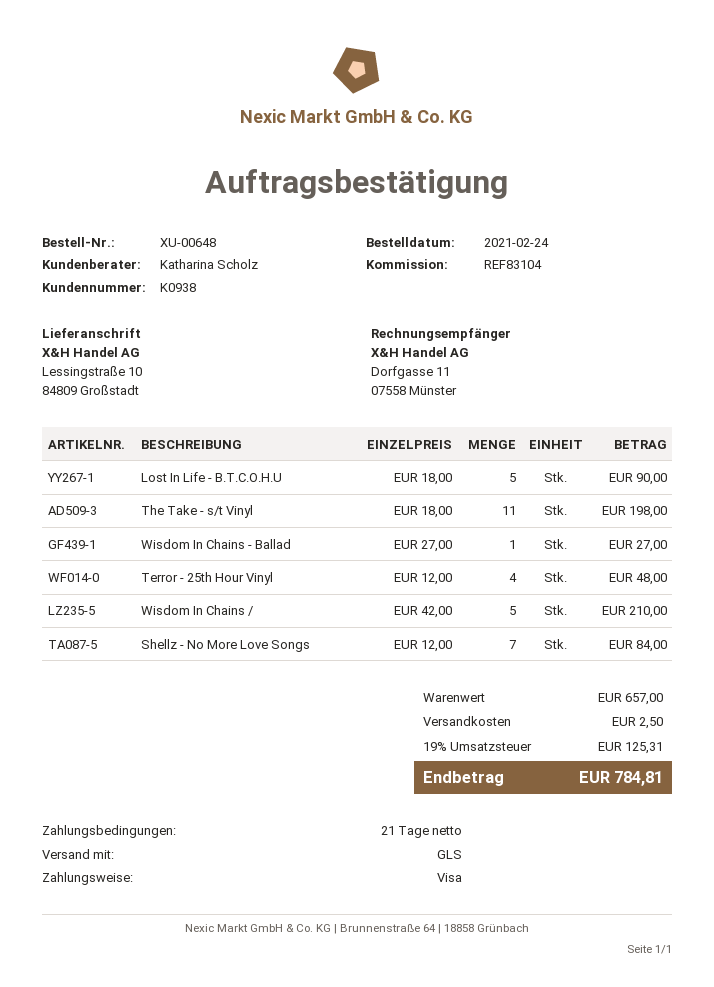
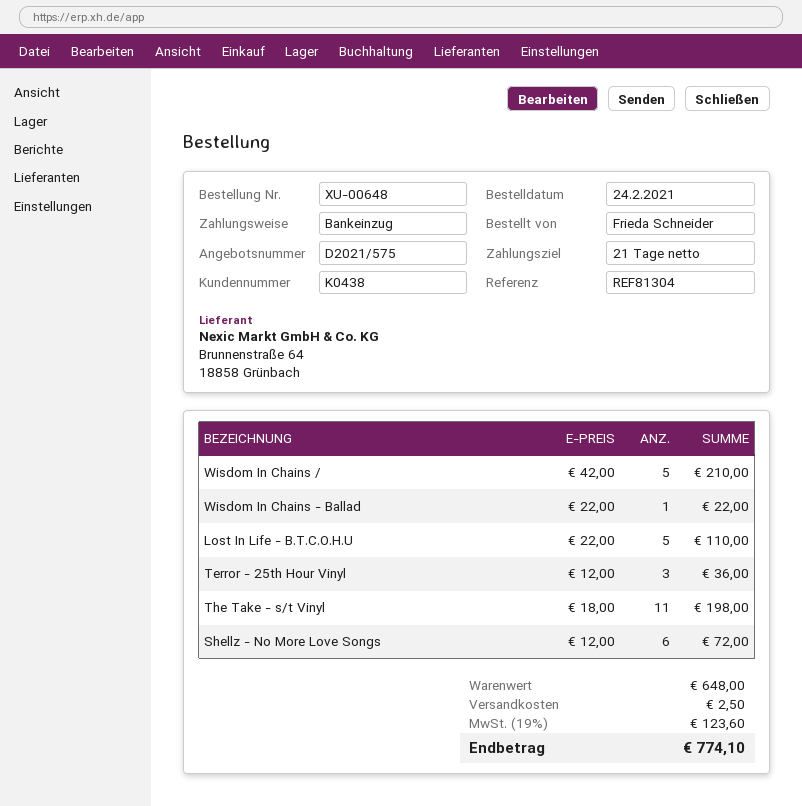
customer number: K0938 -> K0438
reference: REF83104 -> REF81304
payment method: Visa -> direct debit
Lost In Life - B.T.C.O.H.U: 5 x 18.00 = 90.00 -> 5 x 22.00 = 110.00
Wisdom In Chains - Ballad: 1 x 27.00 = 27.00 -> 1 x 22.00 = 22.00
Terror - 25th Hour Vinyl: 4 x 12.00 = 48.00 -> 3 x 12.00 = 36.00
Shellz - No More Love Songs: 7 x 12.00 = 84.00 -> 6 x 12.00 = 72.00
subtotal: 657.00 -> 648.00
tax: 19% = 125.31 -> 19% = 123.60
total: 784.81 -> 774.10

